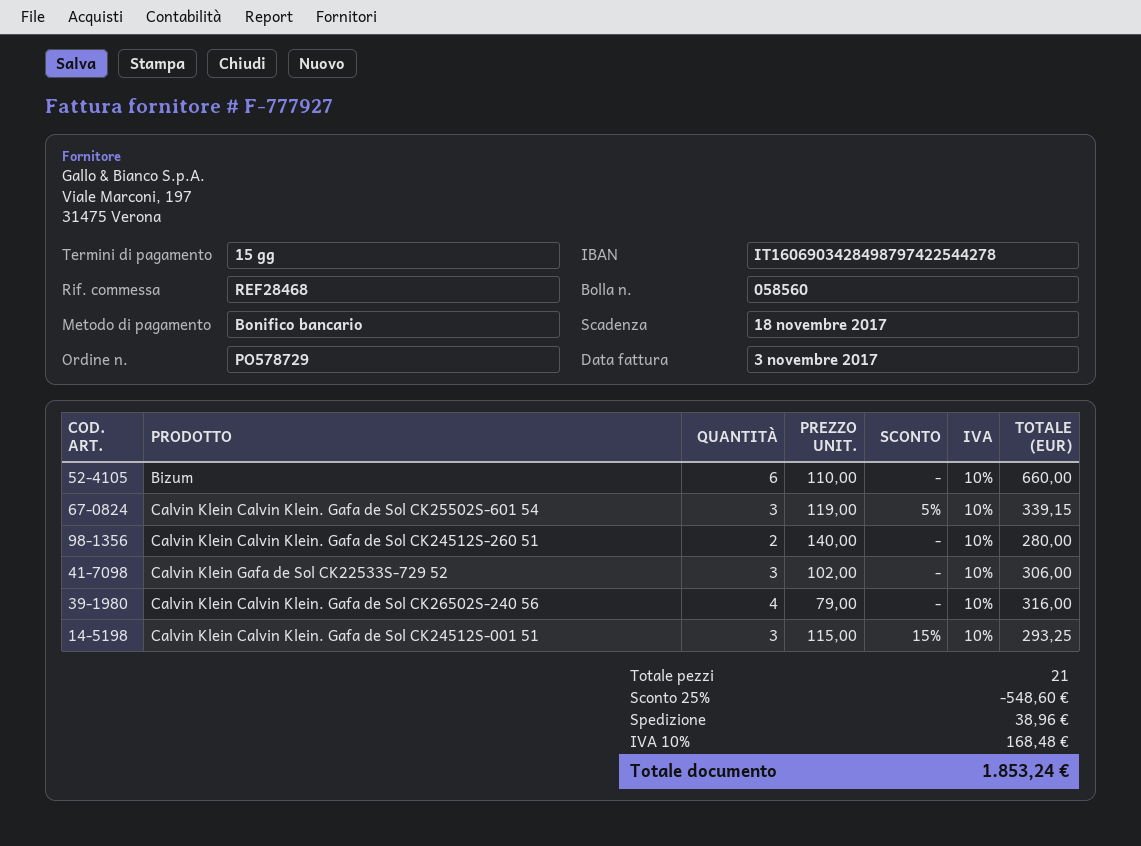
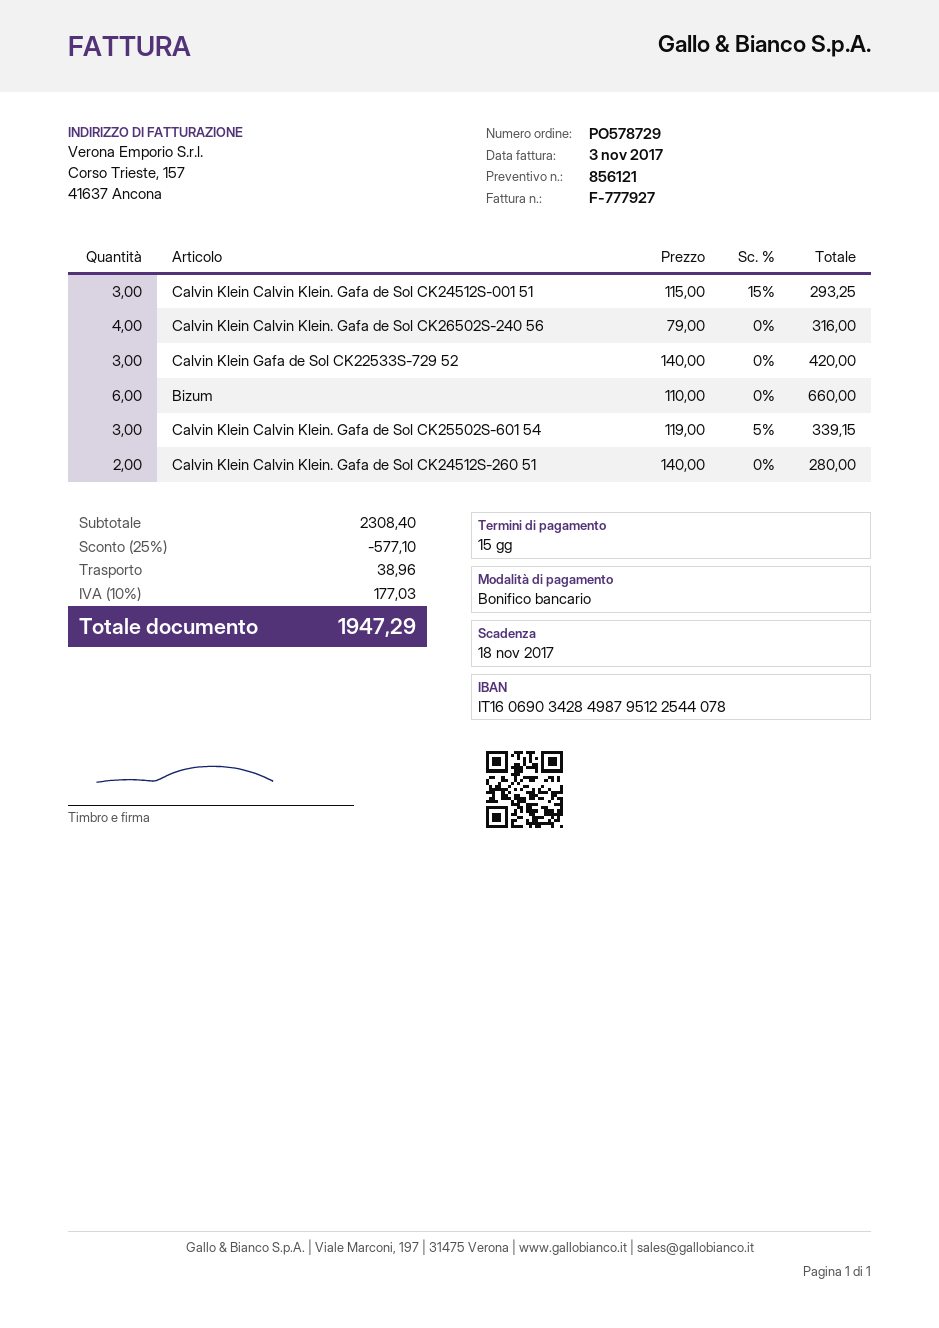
bank account: IT1606903428498797422544278 -> IT1606903428498795122544078
Calvin Klein Gafa de Sol CK22533S-729 52: 3 x 102.00 = 306.00 -> 3 x 140.00 = 420.00
discount: 25% = 548.60 -> 25% = 577.10
tax: 10% = 168.48 -> 10% = 177.03
total: 1853.24 -> 1947.29

